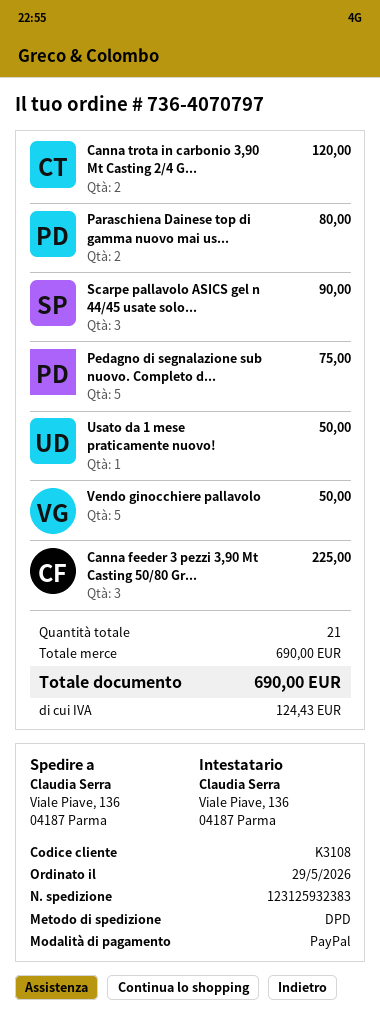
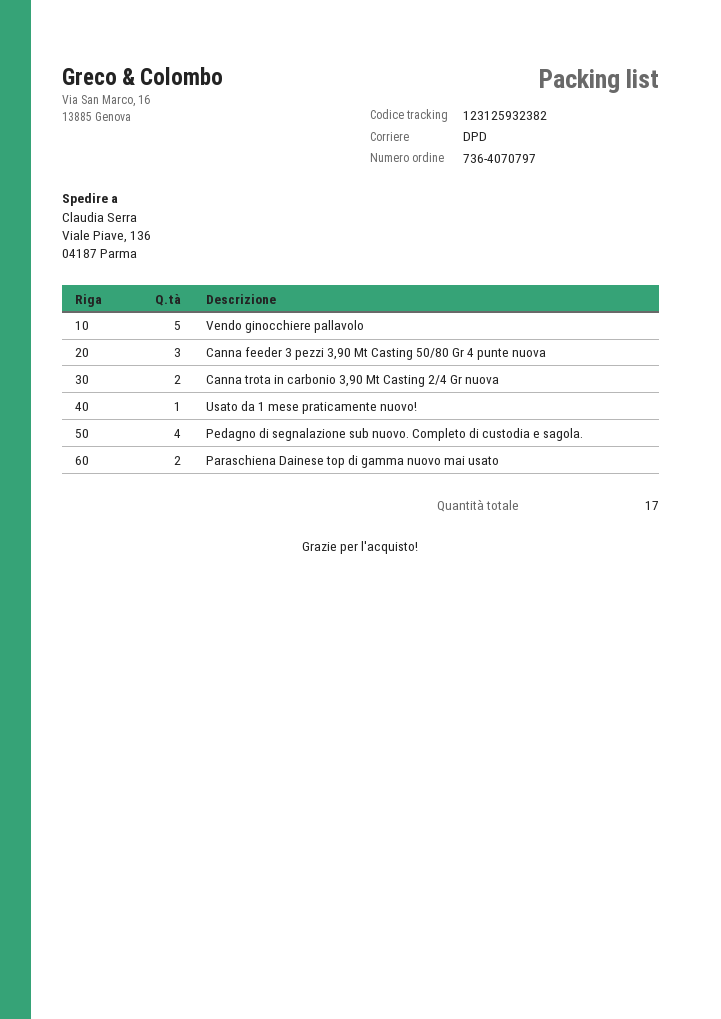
tracking number: 123125932383 -> 123125932382
Scarpe pallavolo ASICS gel n 44/45 usate solo...: 3 -> none
Pedagno di segnalazione sub nuovo. Completo d...: 5 -> 4
total quantity: 21 -> 17

